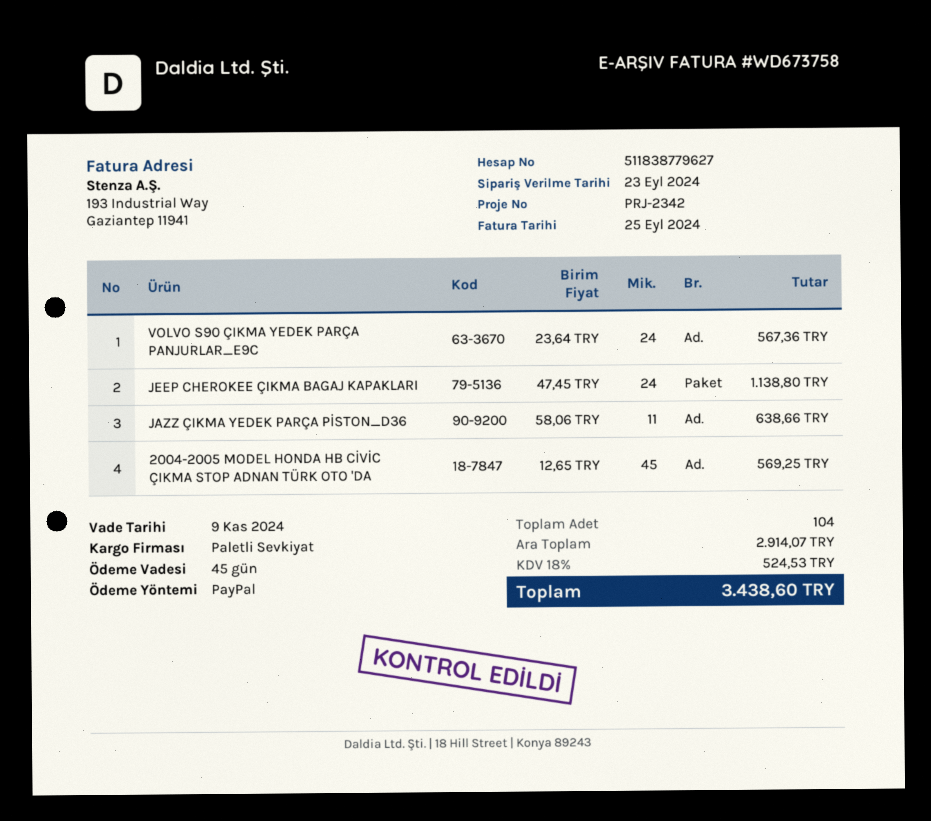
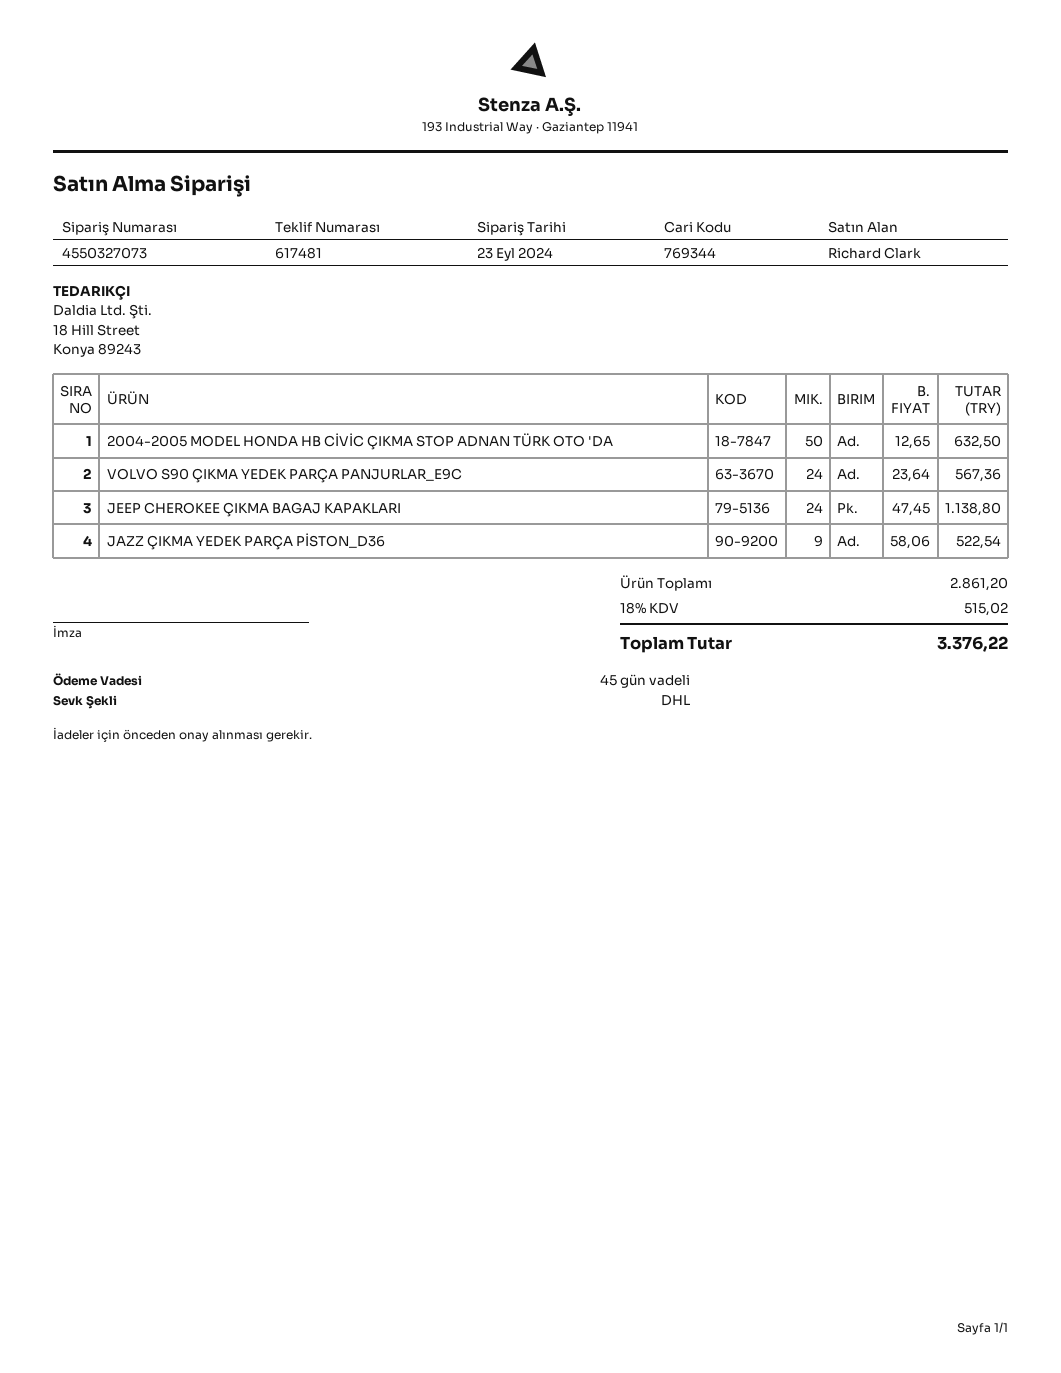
shipping method: pallet freight -> DHL
JAZZ ÇIKMA YEDEK PARÇA PİSTON_D36: 11 x 58.06 = 638.66 -> 9 x 58.06 = 522.54
2004-2005 MODEL HONDA HB CİVİC ÇIKMA STOP ADNAN TÜRK OTO 'DA: 45 x 12.65 = 569.25 -> 50 x 12.65 = 632.50
subtotal: 2914.07 -> 2861.20
tax: 18% = 524.53 -> 18% = 515.02
total: 3438.60 -> 3376.22

